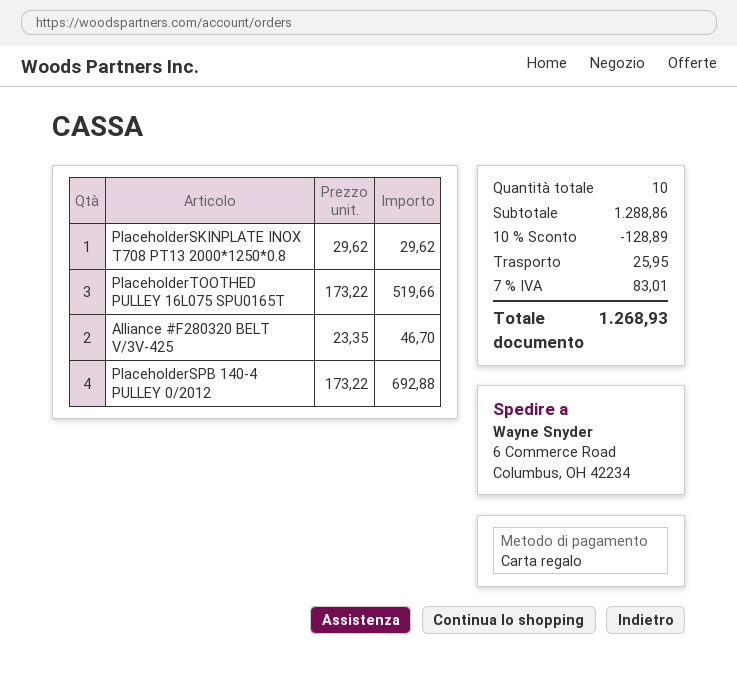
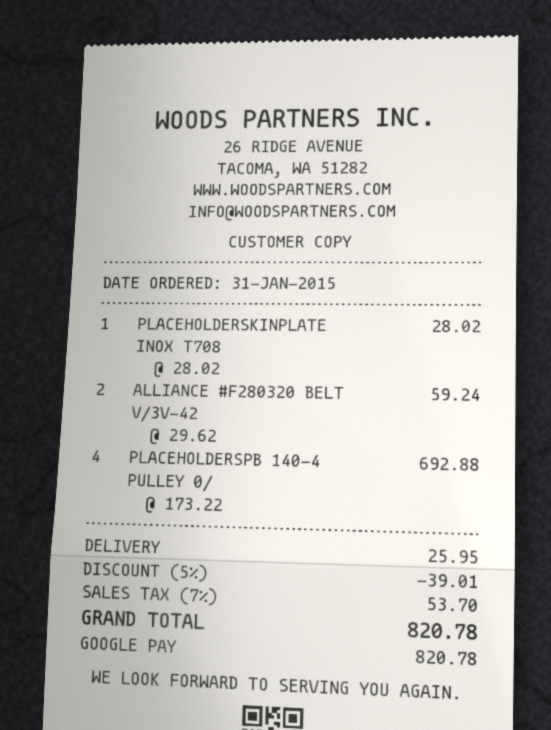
payment method: gift card -> Google Pay
PlaceholderSKINPLATE INOX T708 PT13 2000*1250*0.8: 1 x 29.62 = 29.62 -> 1 x 28.02 = 28.02
PlaceholderTOOTHED PULLEY 16L075 SPU0165T: 3 x 173.22 = 519.66 -> none
Alliance #F280320 BELT V/3V-425: 2 x 23.35 = 46.70 -> 2 x 29.62 = 59.24
discount: 10% = 128.89 -> 5% = 39.01
tax: 7% = 83.01 -> 7% = 53.70
total: 1268.93 -> 820.78

